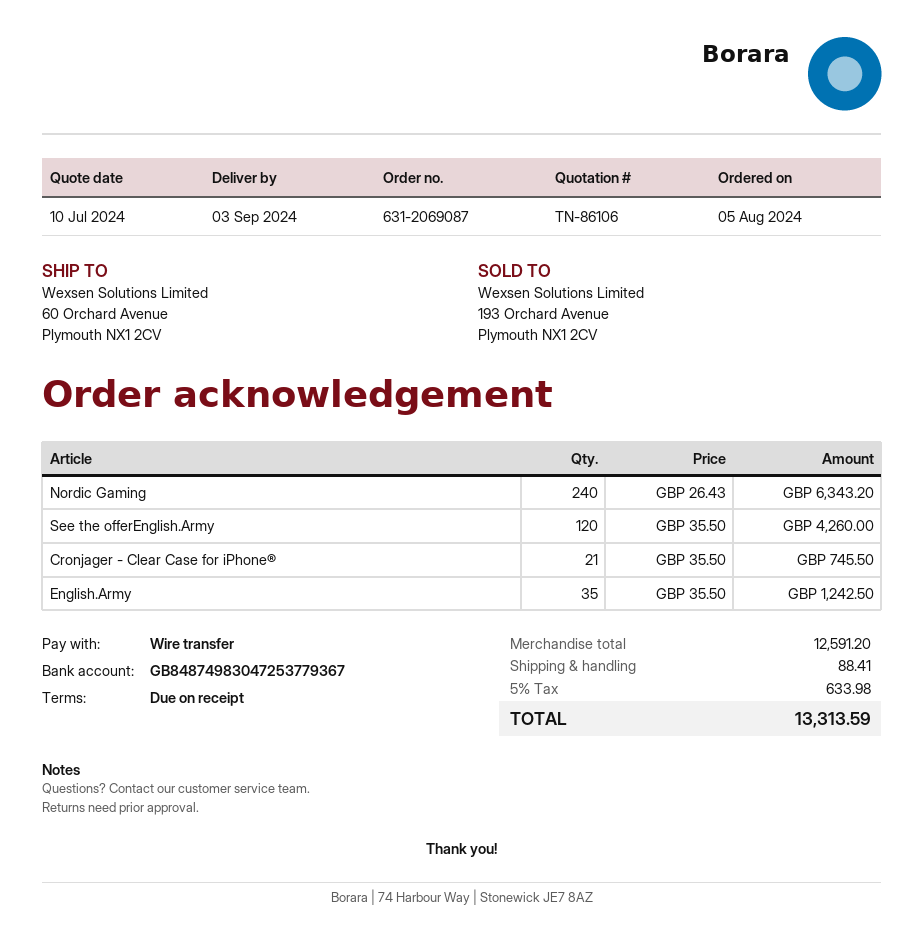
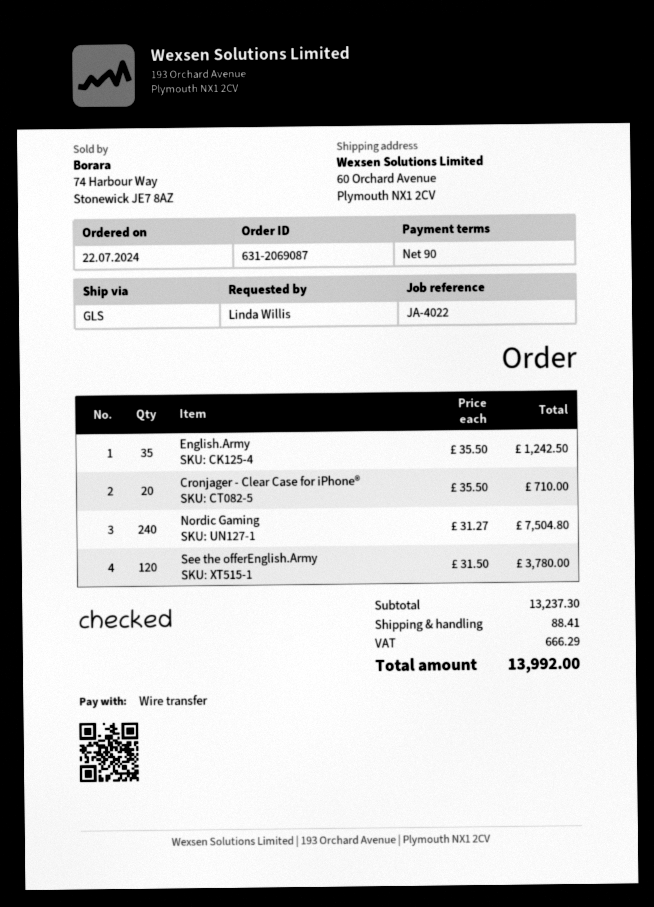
order date: 2024-08-05 -> 2024-07-22
payment terms: on receipt -> 90 days
Nordic Gaming: 240 x 26.43 = 6343.20 -> 240 x 31.27 = 7504.80
See the offerEnglish.Army: 120 x 35.50 = 4260.00 -> 120 x 31.50 = 3780.00
Cronjager - Clear Case for iPhone®: 21 x 35.50 = 745.50 -> 20 x 35.50 = 710.00
subtotal: 12591.20 -> 13237.30
tax: 633.98 -> 666.29
total: 13313.59 -> 13992.00

